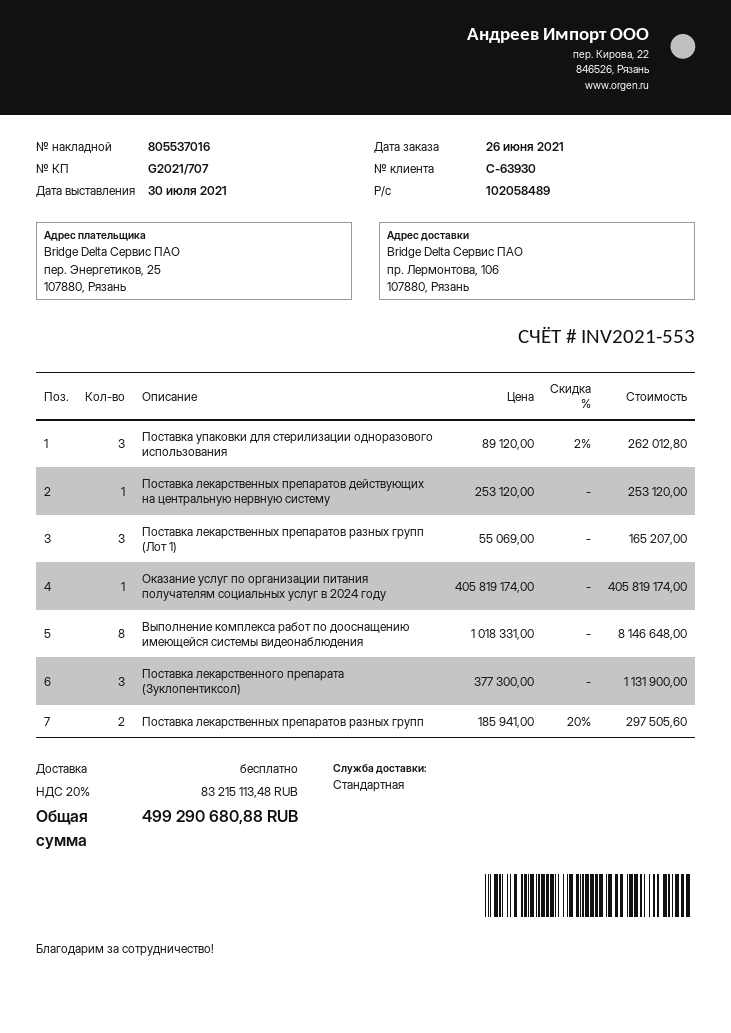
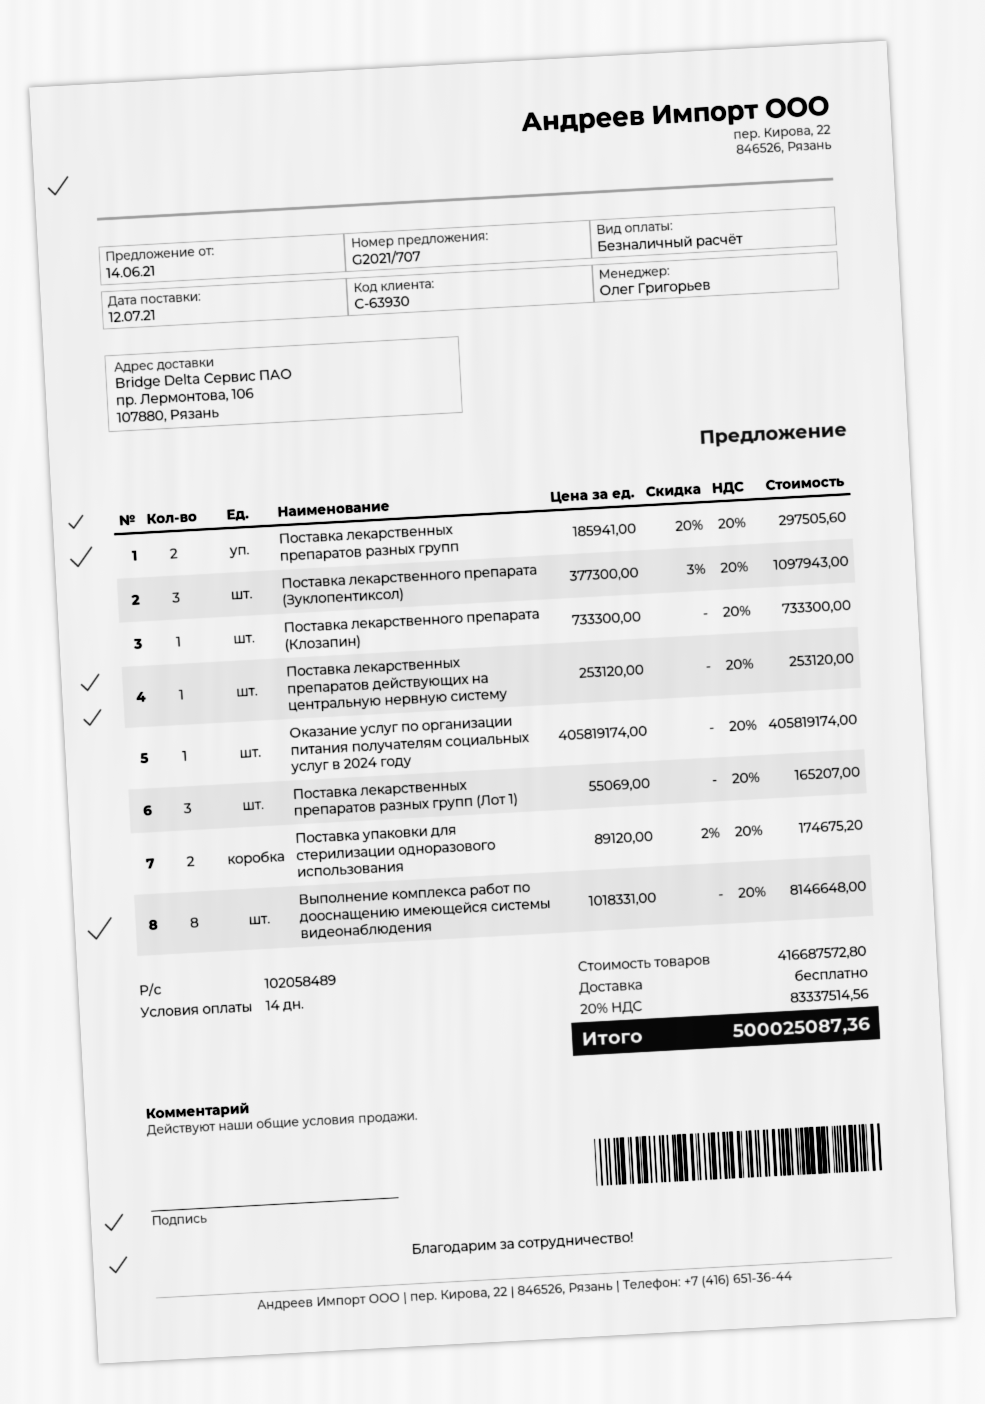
Поставка упаковки для стерилизации одноразового использования: 3 x 89120.00 - 2% = 262012.80 -> 2 x 89120.00 - 2% = 174675.20
Поставка лекарственного препарата (Зуклопентиксол): 3 x 377300.00 = 1131900.00 -> 3 x 377300.00 - 3% = 1097943.00
Поставка лекарственного препарата (Клозапин): none -> 1 x 733300.00 = 733300.00
tax: 20% = 83215113.48 -> 20% = 83337514.56
total: 499290680.88 -> 500025087.36

